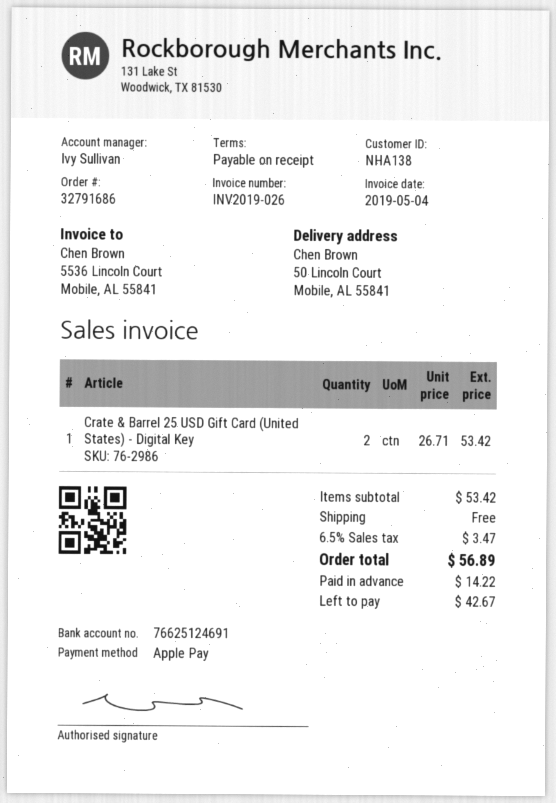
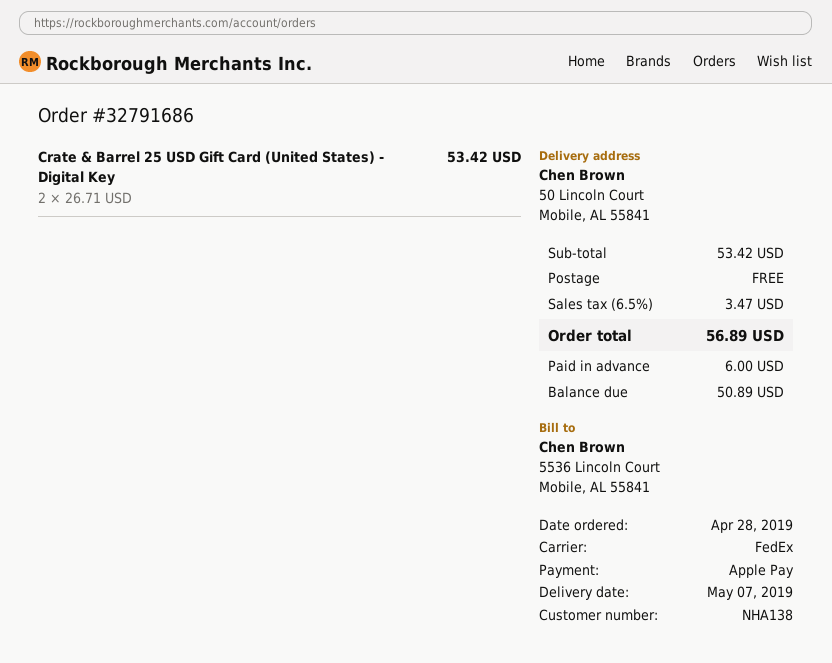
deposit: 14.22 -> 6.00
balance: 42.67 -> 50.89

